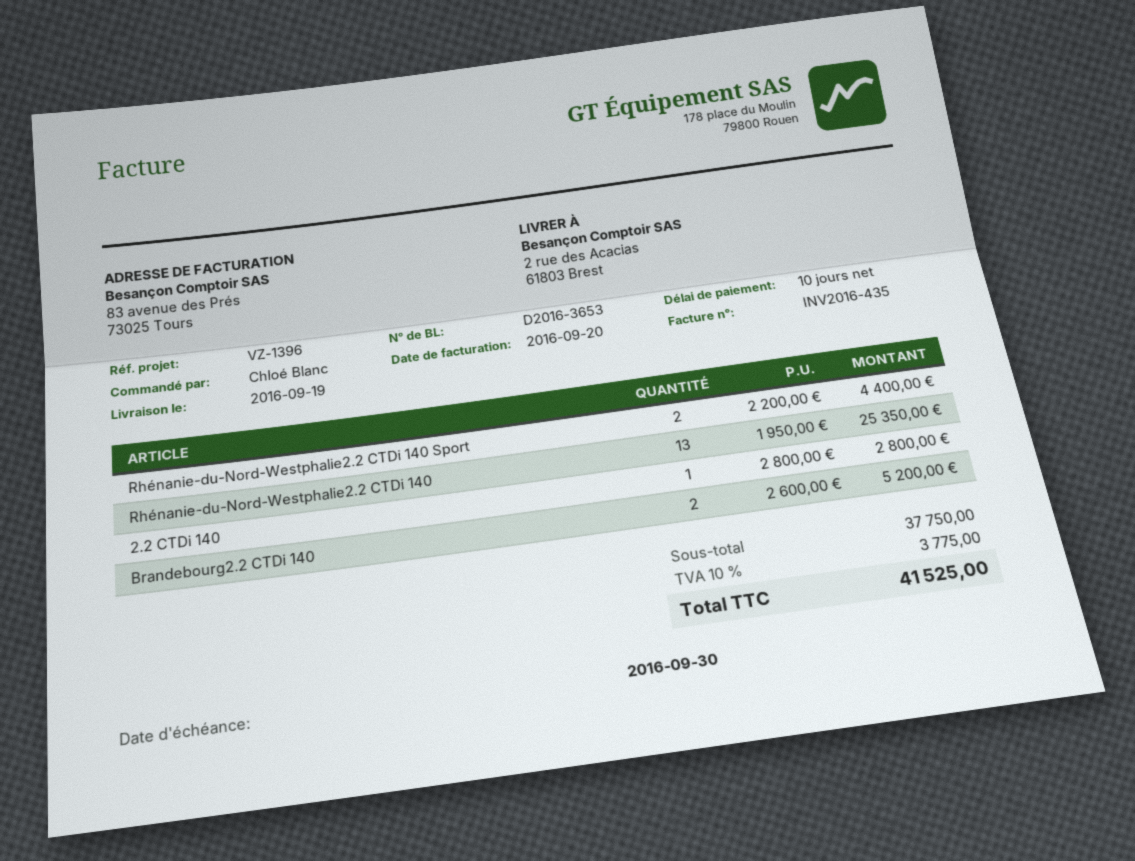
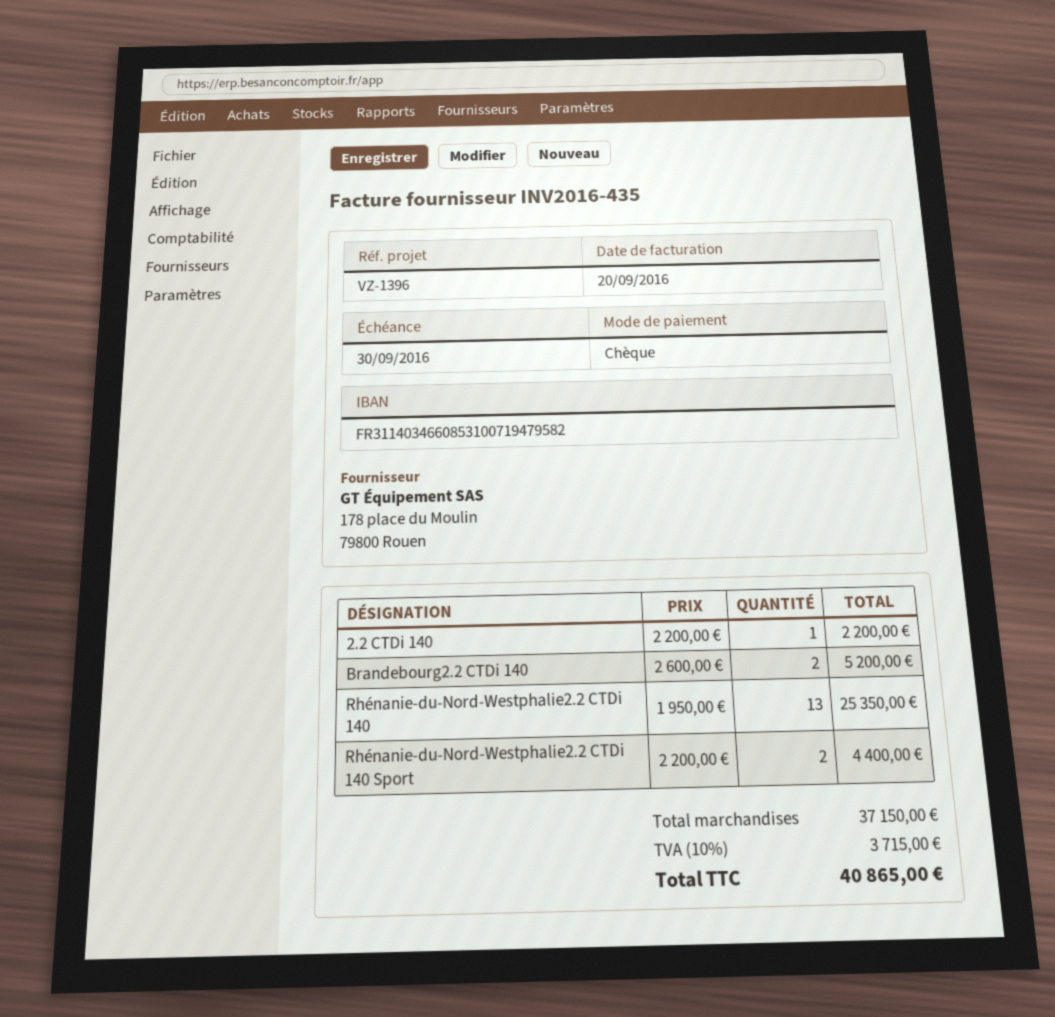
2.2 CTDi 140: 1 x 2800.00 = 2800.00 -> 1 x 2200.00 = 2200.00
subtotal: 37750.00 -> 37150.00
tax: 10% = 3775.00 -> 10% = 3715.00
total: 41525.00 -> 40865.00

